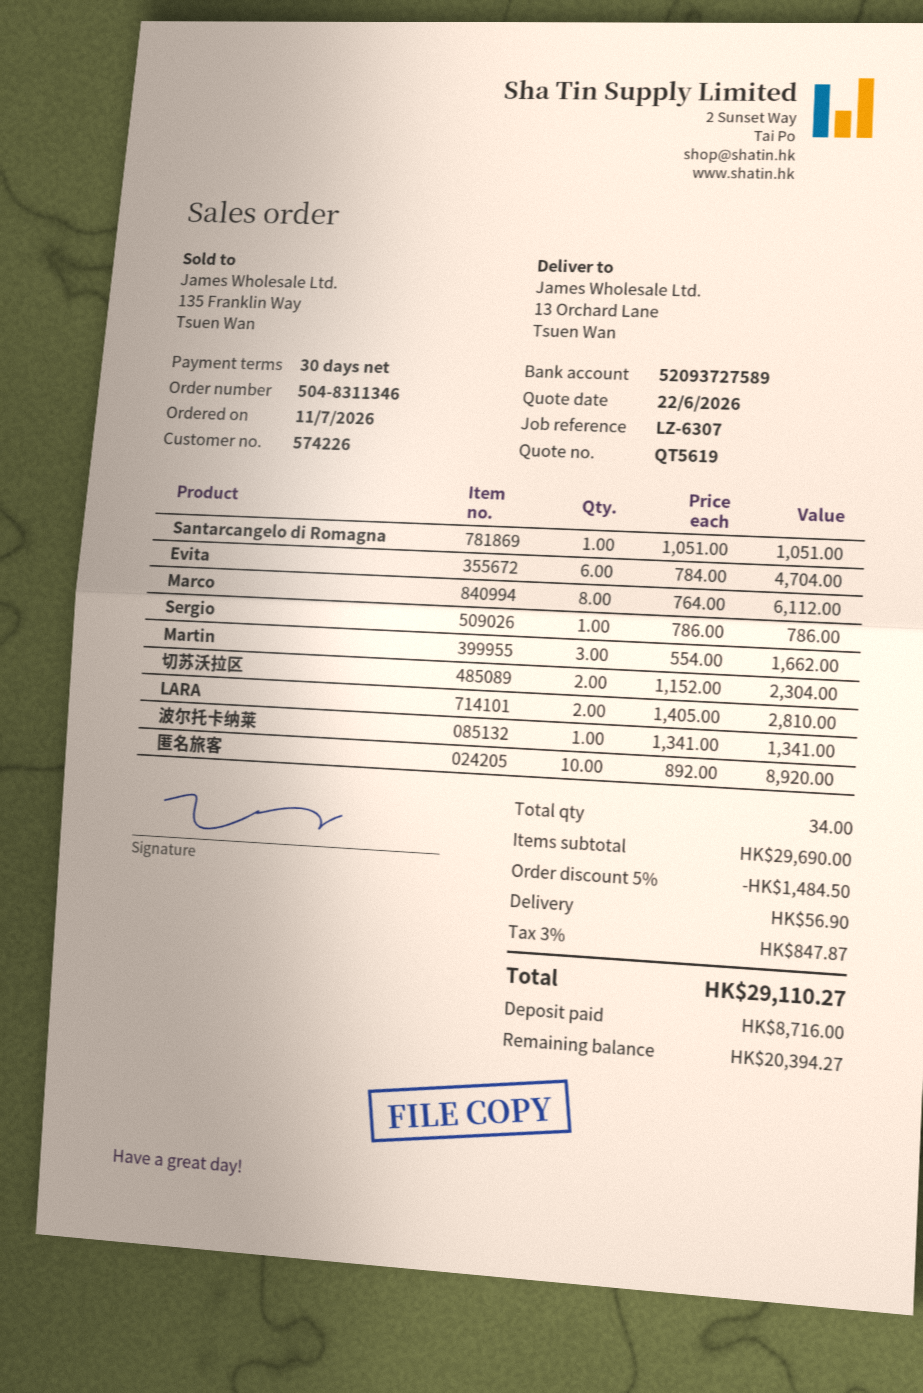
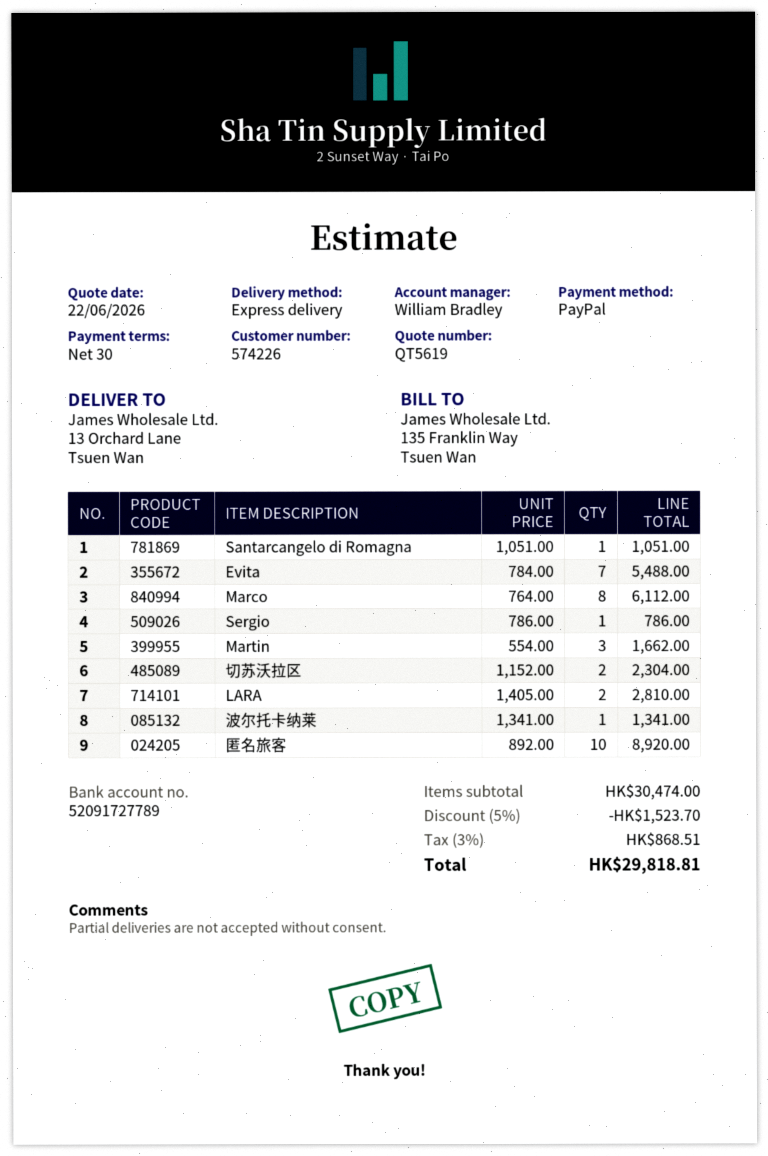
bank account: 52093727589 -> 52091727789
Evita: 6 x 784.00 = 4704.00 -> 7 x 784.00 = 5488.00
subtotal: 29690.00 -> 30474.00
discount: 5% = 1484.50 -> 5% = 1523.70
shipping: 56.90 -> none
tax: 3% = 847.87 -> 3% = 868.51
total: 29110.27 -> 29818.81

